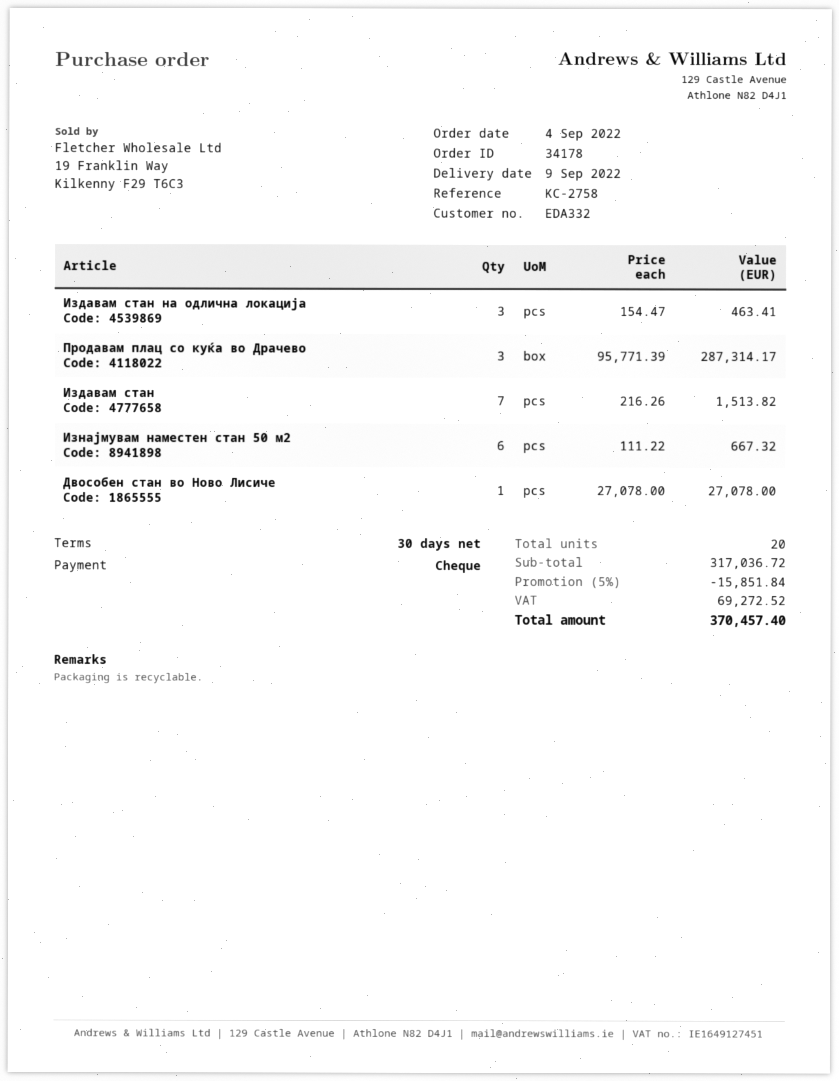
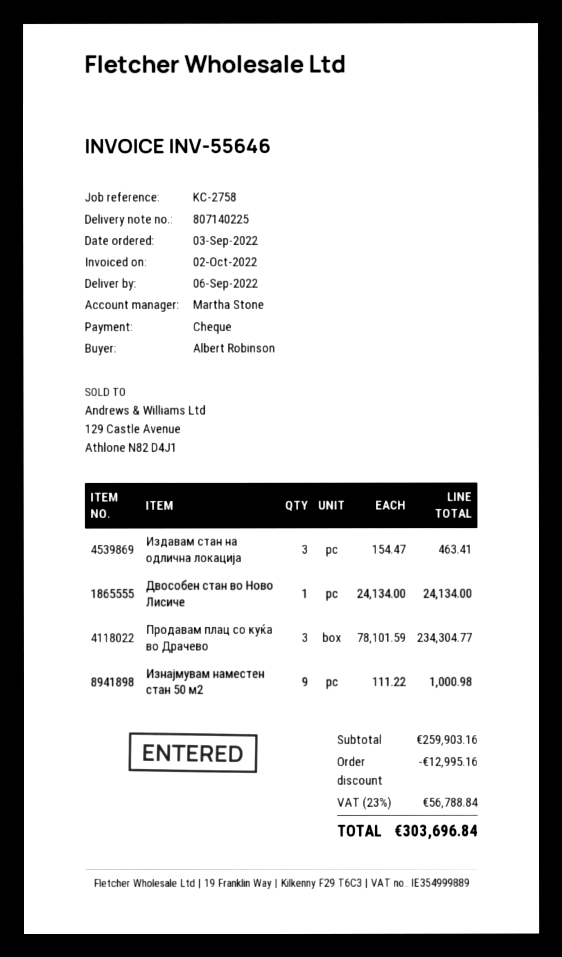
order date: 2022-09-04 -> 2022-09-03
delivery date: 2022-09-09 -> 2022-09-06
Продавам плац со куќа во Драчево: 3 x 95771.39 = 287314.17 -> 3 x 78101.59 = 234304.77
Издавам стан: 7 x 216.26 = 1513.82 -> none
Изнајмувам наместен стан 50 м2: 6 x 111.22 = 667.32 -> 9 x 111.22 = 1000.98
Двособен стан во Ново Лисиче: 1 x 27078.00 = 27078.00 -> 1 x 24134.00 = 24134.00
subtotal: 317036.72 -> 259903.16
discount: 15851.84 -> 12995.16
tax: 69272.52 -> 56788.84
total: 370457.40 -> 303696.84

